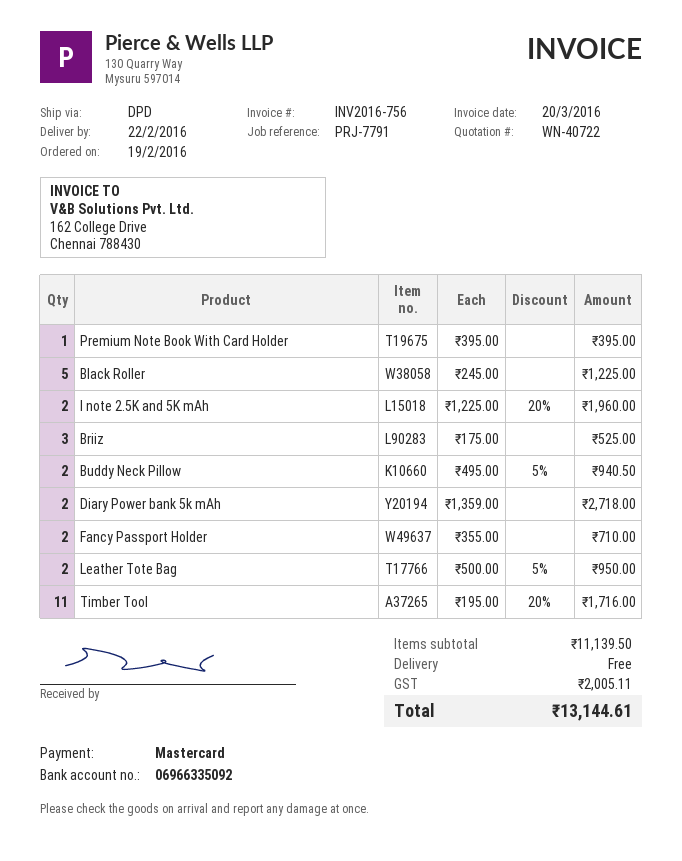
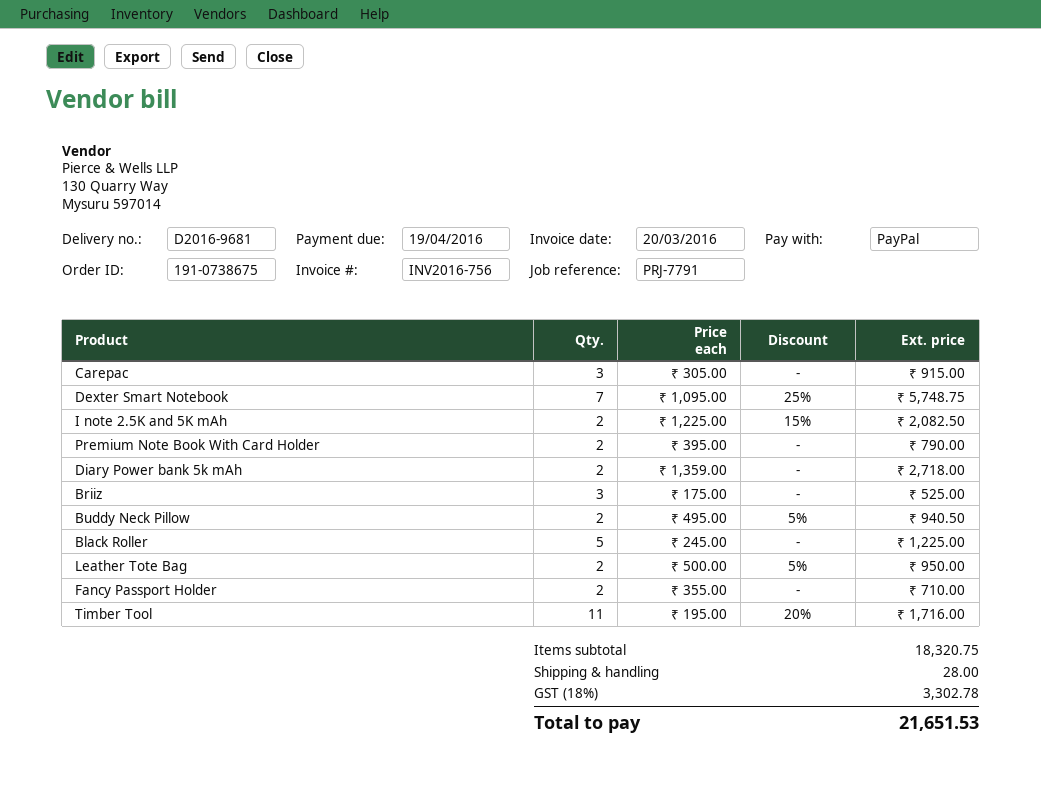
payment method: Mastercard -> PayPal
Premium Note Book With Card Holder: 1 x 395.00 = 395.00 -> 2 x 395.00 = 790.00
I note 2.5K and 5K mAh: 2 x 1225.00 - 20% = 1960.00 -> 2 x 1225.00 - 15% = 2082.50
Carepac: none -> 3 x 305.00 = 915.00
Dexter Smart Notebook: none -> 7 x 1095.00 - 25% = 5748.75
subtotal: 11139.50 -> 18320.75
shipping: 0.00 -> 28.00
tax: 2005.11 -> 3302.78
total: 13144.61 -> 21651.53

